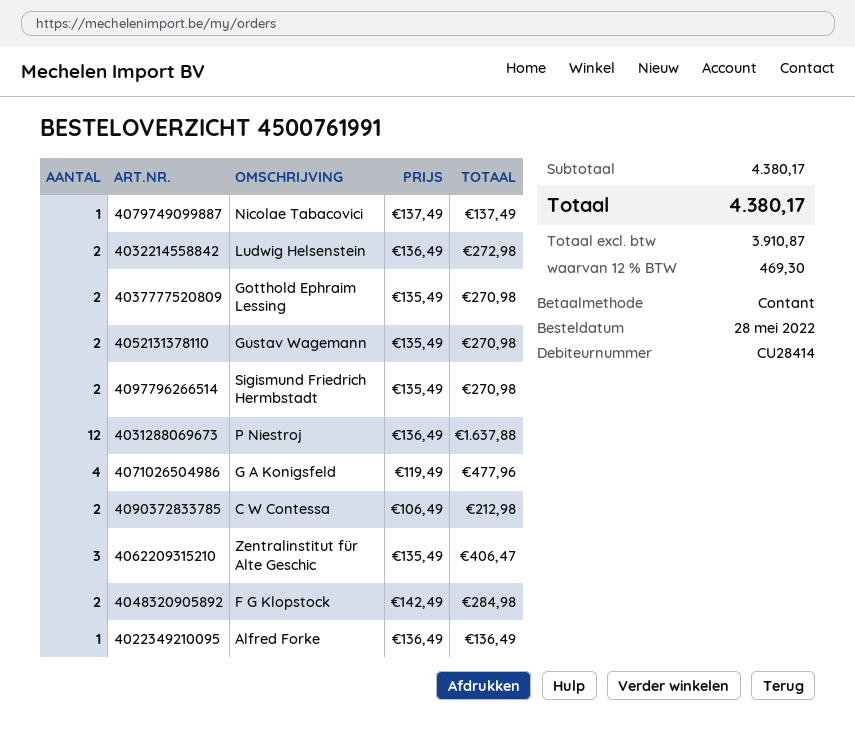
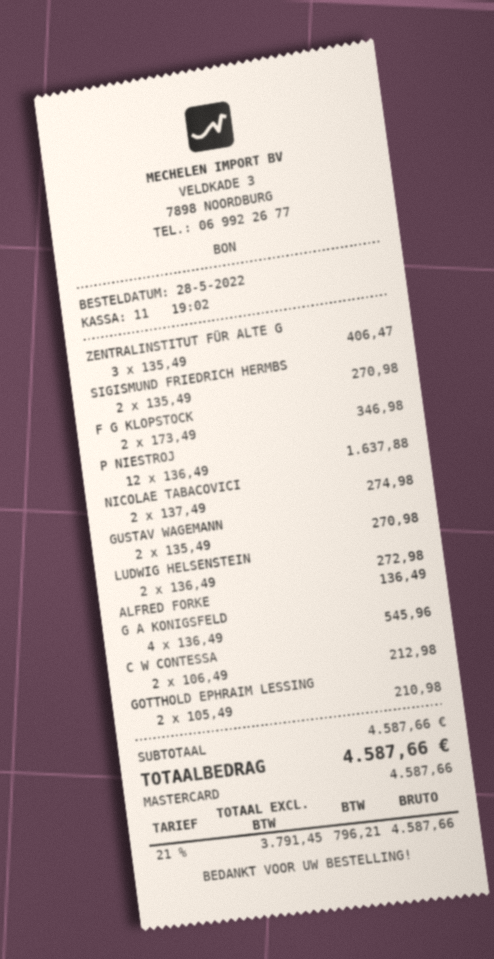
payment method: cash -> Mastercard
Nicolae Tabacovici: 1 x 137.49 = 137.49 -> 2 x 137.49 = 274.98
Gotthold Ephraim Lessing: 2 x 135.49 = 270.98 -> 2 x 105.49 = 210.98
G A Konigsfeld: 4 x 119.49 = 477.96 -> 4 x 136.49 = 545.96
F G Klopstock: 2 x 142.49 = 284.98 -> 2 x 173.49 = 346.98
subtotal: 4380.17 -> 4587.66
net: 3910.87 -> 3791.45
tax: 12% = 469.30 -> 21% = 796.21
total: 4380.17 -> 4587.66

